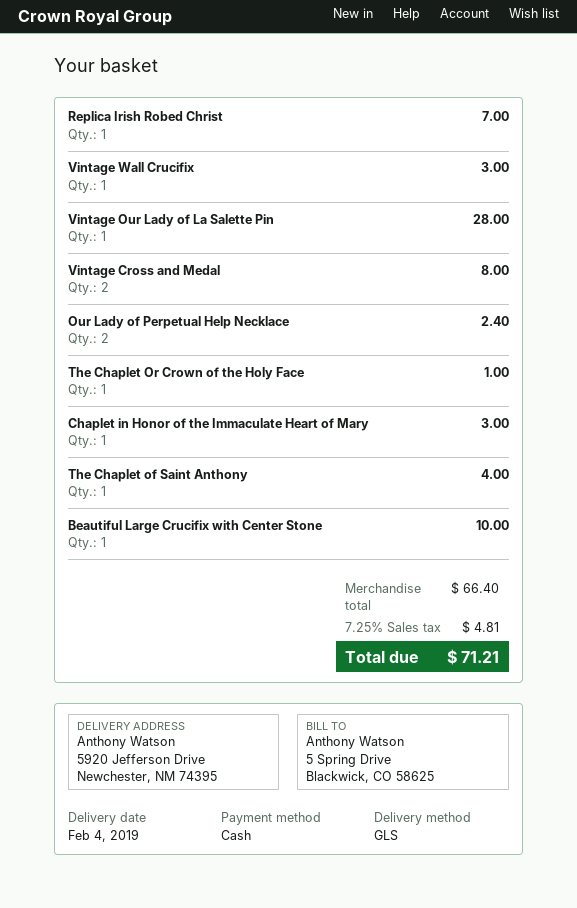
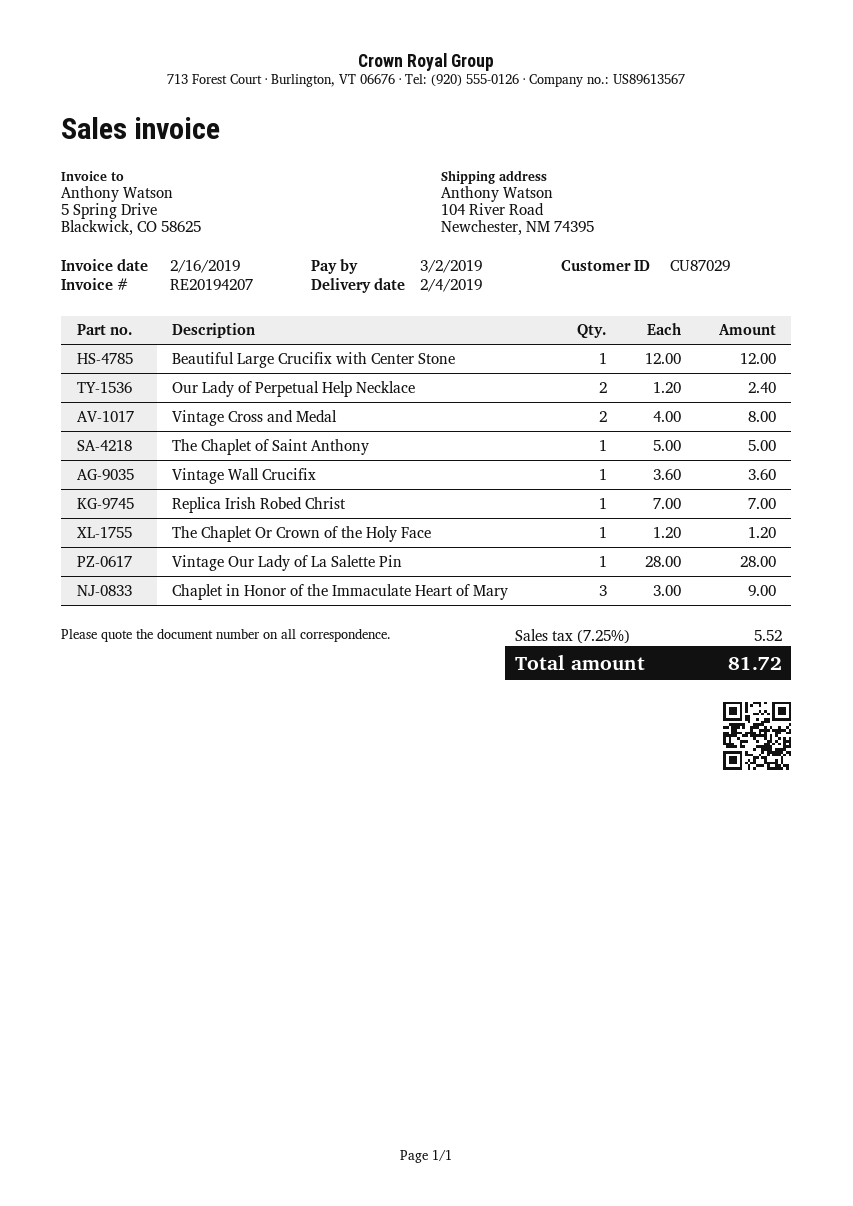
ship to: 5920 Jefferson Drive, Newchester, NM 74395 -> 104 River Road, Newchester, NM 74395
Vintage Wall Crucifix: 1 for 3.00 -> 1 for 3.60
The Chaplet Or Crown of the Holy Face: 1 for 1.00 -> 1 for 1.20
Chaplet in Honor of the Immaculate Heart of Mary: 1 for 3.00 -> 3 for 9.00
The Chaplet of Saint Anthony: 1 for 4.00 -> 1 for 5.00
Beautiful Large Crucifix with Center Stone: 1 for 10.00 -> 1 for 12.00
tax: 7.25% = 4.81 -> 7.25% = 5.52
total: 71.21 -> 81.72

